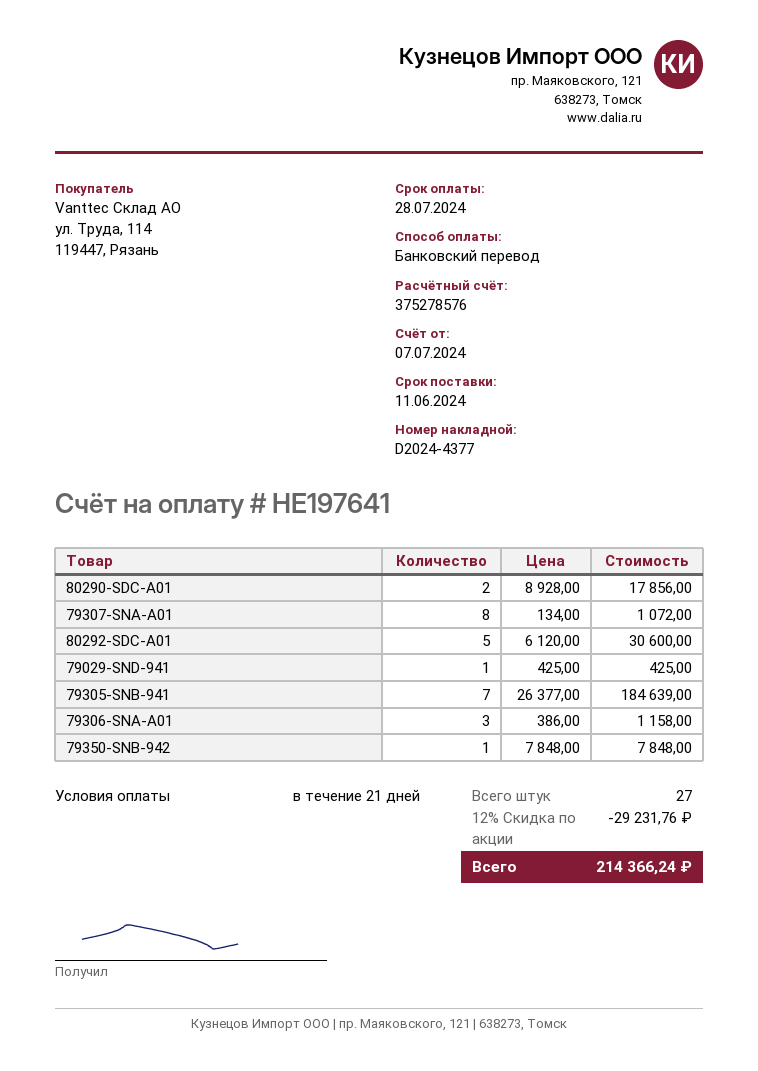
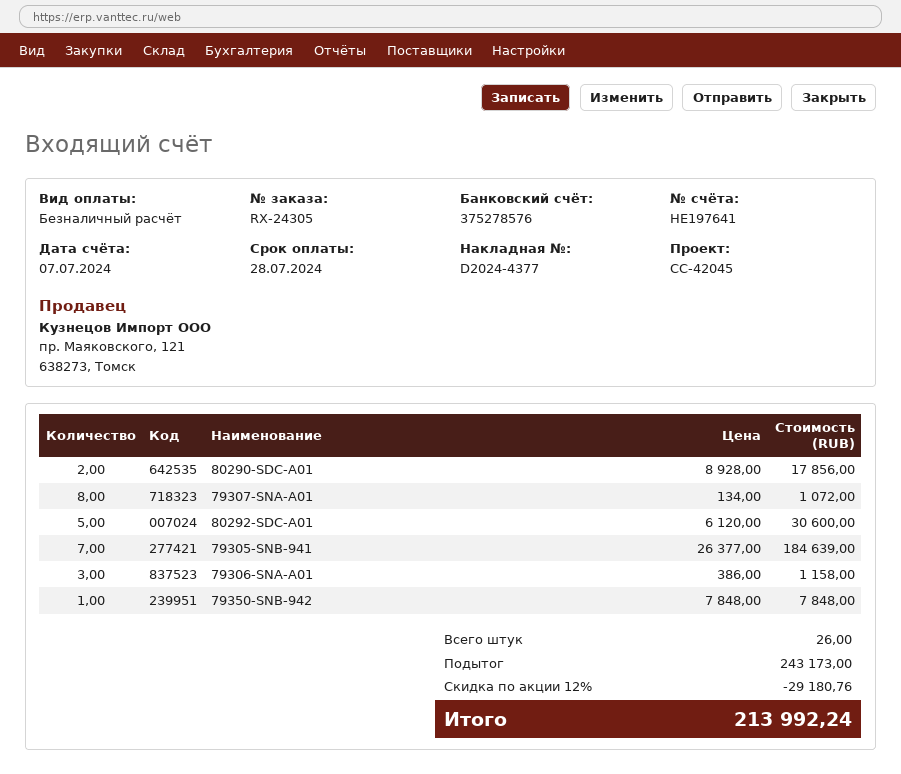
79029-SND-941: 1 x 425.00 = 425.00 -> none
total quantity: 27 -> 26
discount: 12% = 29231.76 -> 12% = 29180.76
total: 214366.24 -> 213992.24

